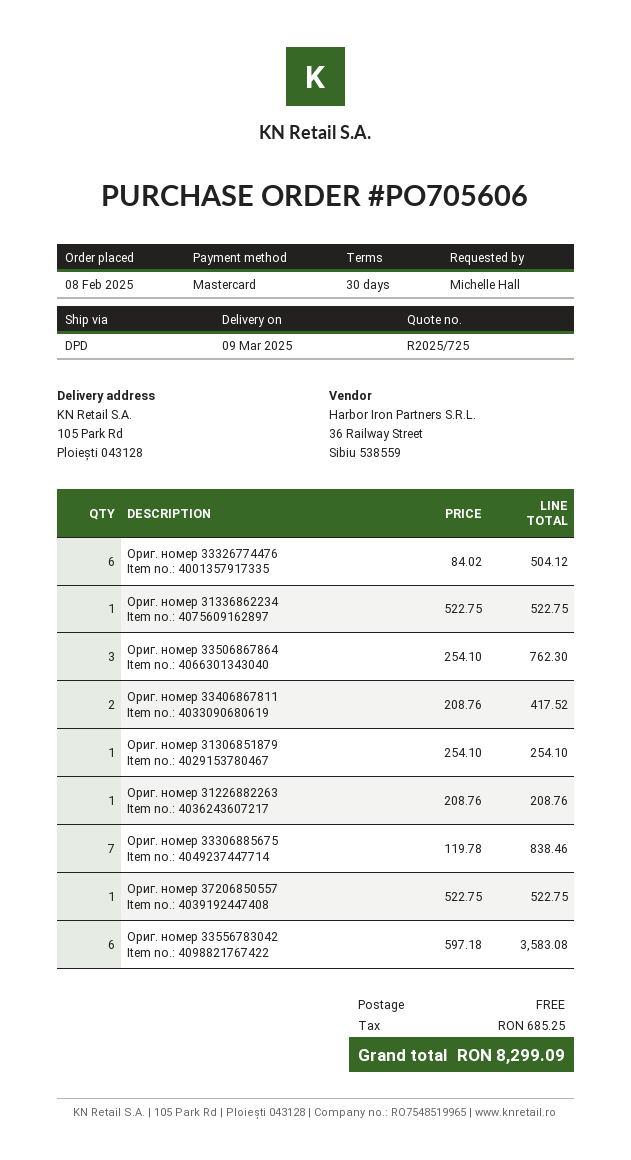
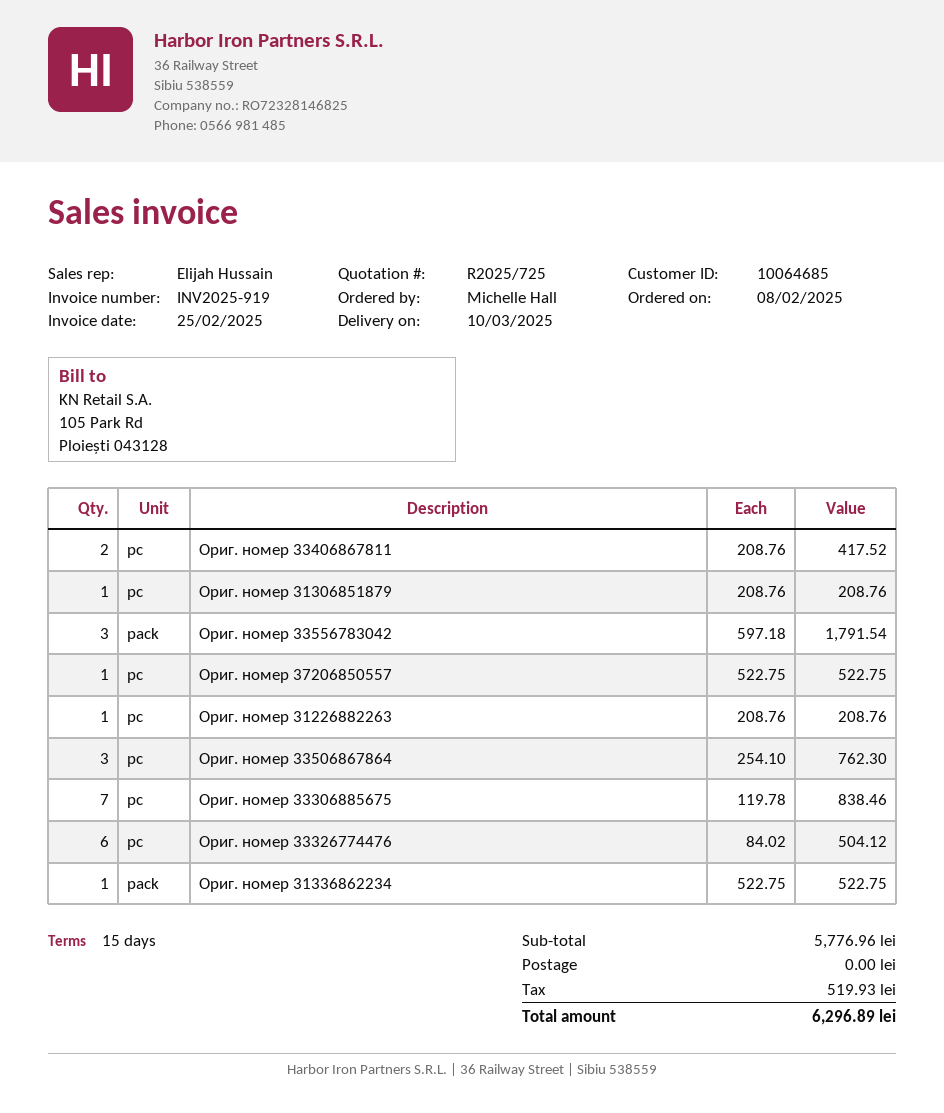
delivery date: 2025-03-09 -> 2025-03-10
payment terms: 30 days -> 15 days
Ориг. номер 31306851879: 1 x 254.10 = 254.10 -> 1 x 208.76 = 208.76
Ориг. номер 33556783042: 6 x 597.18 = 3583.08 -> 3 x 597.18 = 1791.54
tax: 685.25 -> 519.93
total: 8299.09 -> 6296.89

